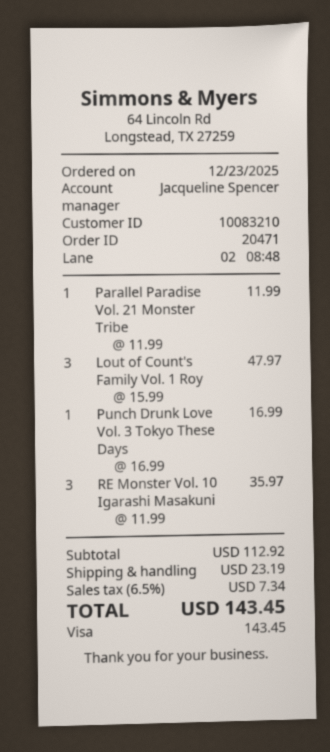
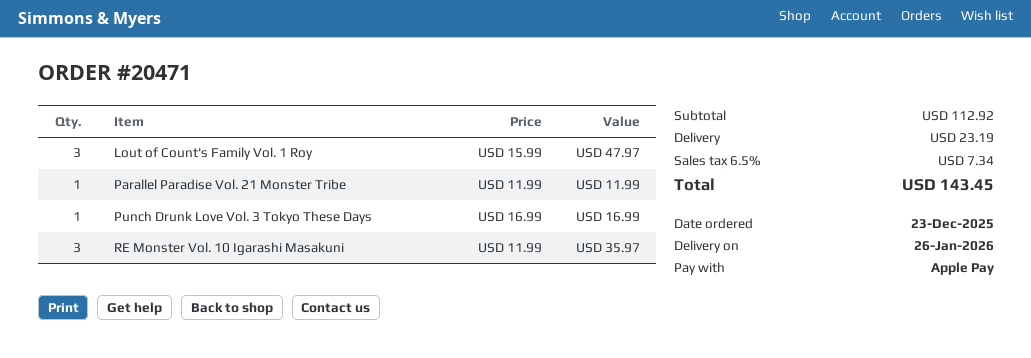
payment method: Visa -> Apple Pay

